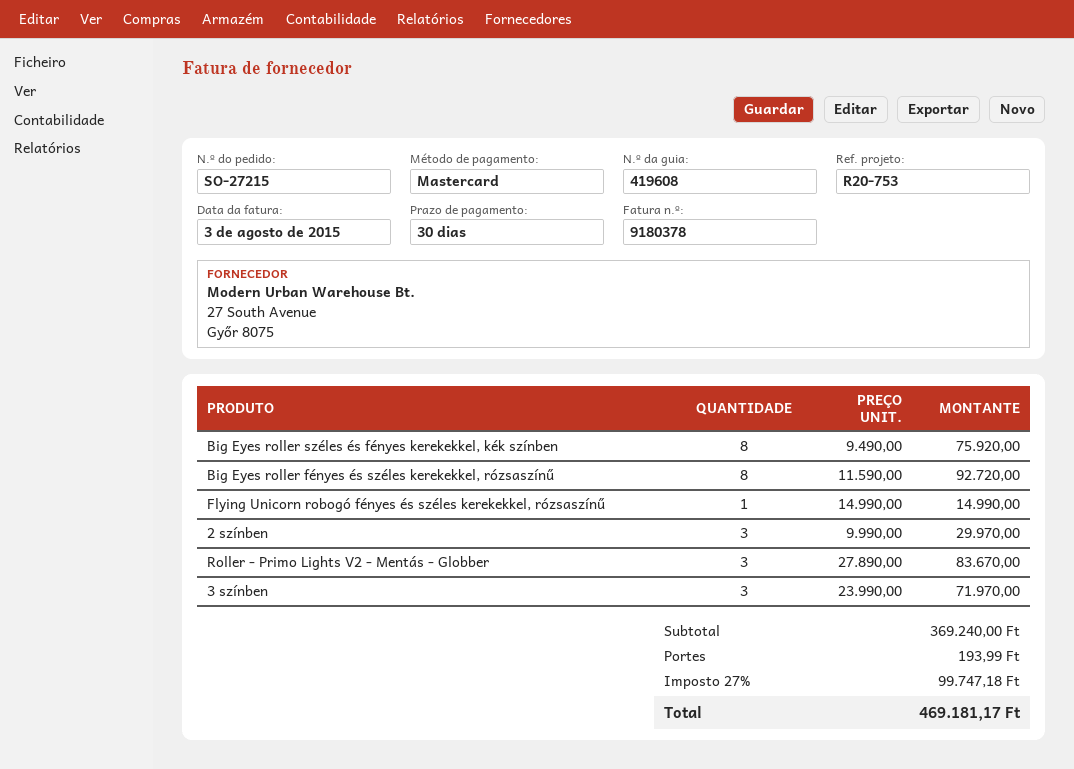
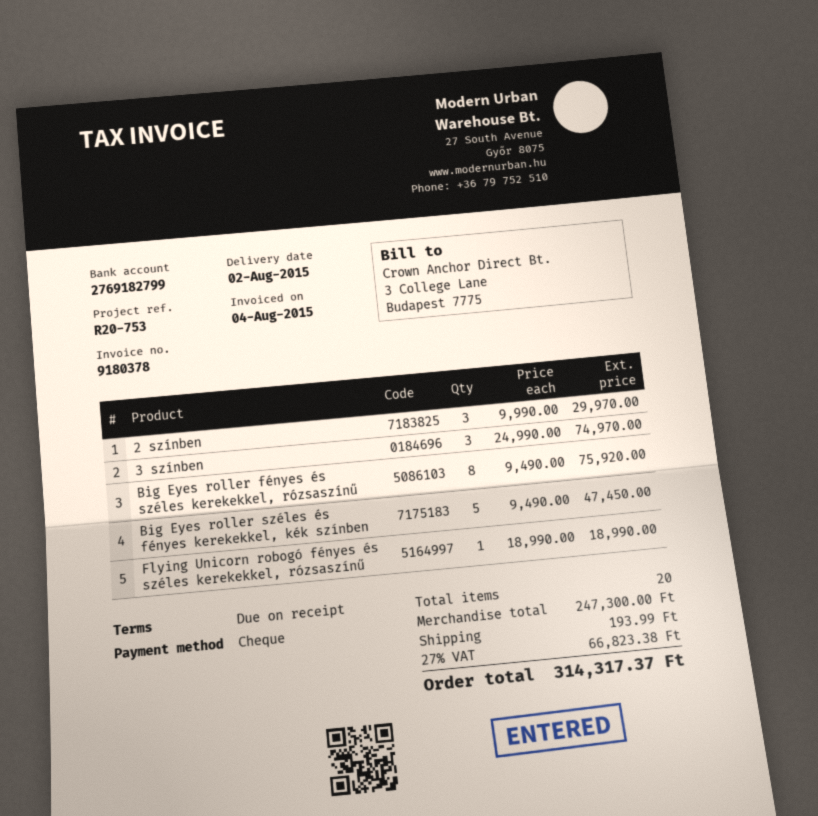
invoice date: 2015-08-03 -> 2015-08-04
payment terms: 30 days -> on receipt
payment method: Mastercard -> cheque
Big Eyes roller széles és fényes kerekekkel, kék színben: 8 x 9490.00 = 75920.00 -> 5 x 9490.00 = 47450.00
Big Eyes roller fényes és széles kerekekkel, rózsaszínű: 8 x 11590.00 = 92720.00 -> 8 x 9490.00 = 75920.00
Flying Unicorn robogó fényes és széles kerekekkel, rózsaszínű: 1 x 14990.00 = 14990.00 -> 1 x 18990.00 = 18990.00
Roller - Primo Lights V2 - Mentás - Globber: 3 x 27890.00 = 83670.00 -> none
3 színben: 3 x 23990.00 = 71970.00 -> 3 x 24990.00 = 74970.00
subtotal: 369240.00 -> 247300.00
tax: 27% = 99747.18 -> 27% = 66823.38
total: 469181.17 -> 314317.37

